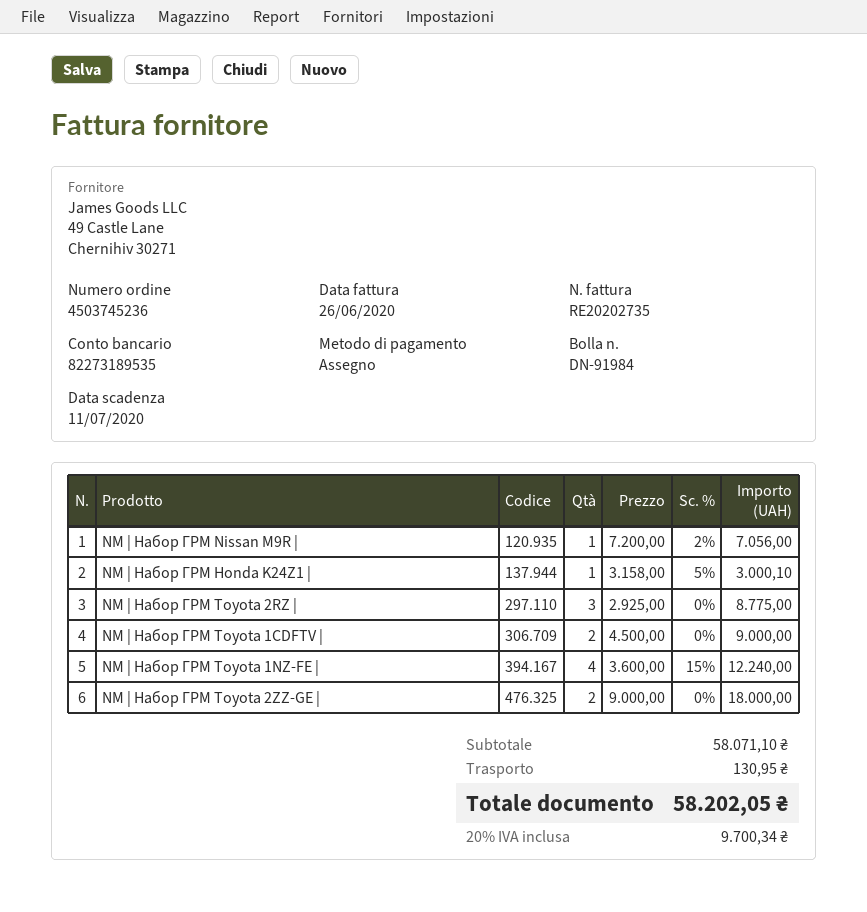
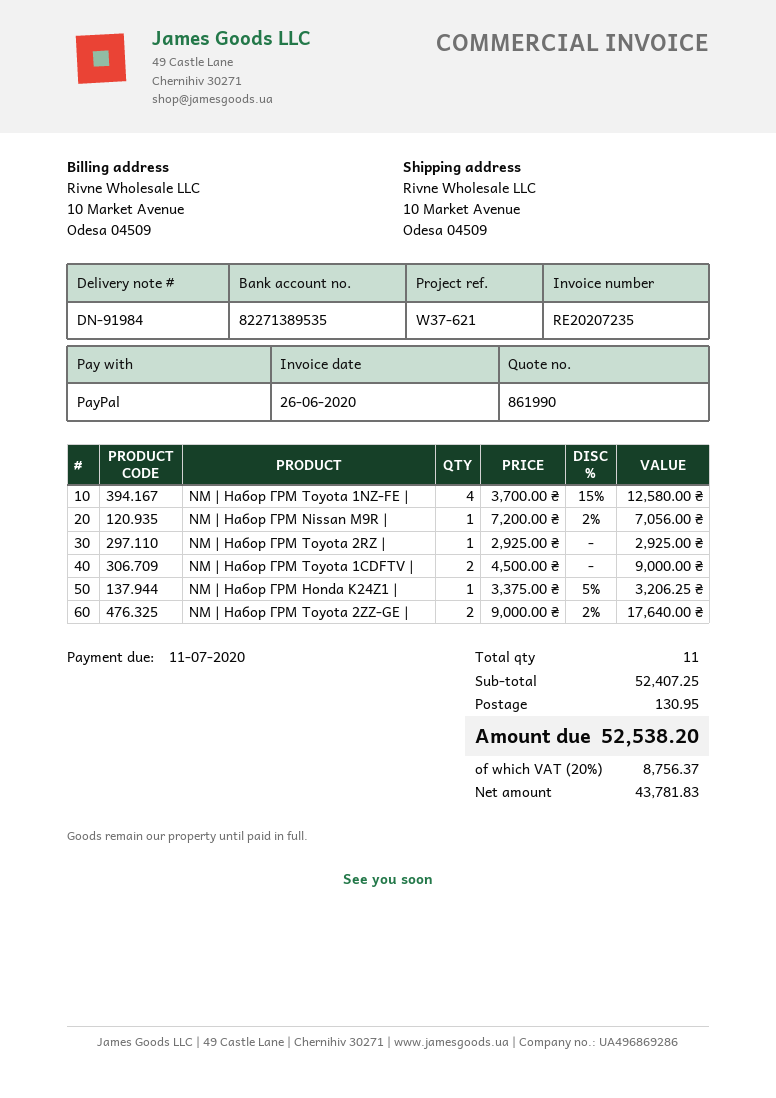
invoice number: RE20202735 -> RE20207235
payment method: cheque -> PayPal
bank account: 82273189535 -> 82271389535
NM | Набор ГРМ Honda K24Z1 |: 1 x 3158.00 - 5% = 3000.10 -> 1 x 3375.00 - 5% = 3206.25
NM | Набор ГРМ Toyota 2RZ |: 3 x 2925.00 = 8775.00 -> 1 x 2925.00 = 2925.00
NM | Набор ГРМ Toyota 1NZ-FE |: 4 x 3600.00 - 15% = 12240.00 -> 4 x 3700.00 - 15% = 12580.00
NM | Набор ГРМ Toyota 2ZZ-GE |: 2 x 9000.00 = 18000.00 -> 2 x 9000.00 - 2% = 17640.00
subtotal: 58071.10 -> 52407.25
tax: 20% = 9700.34 -> 20% = 8756.37
total: 58202.05 -> 52538.20

